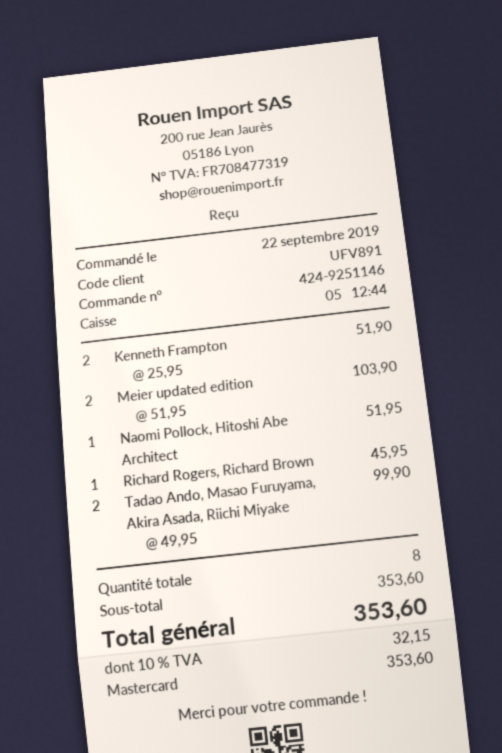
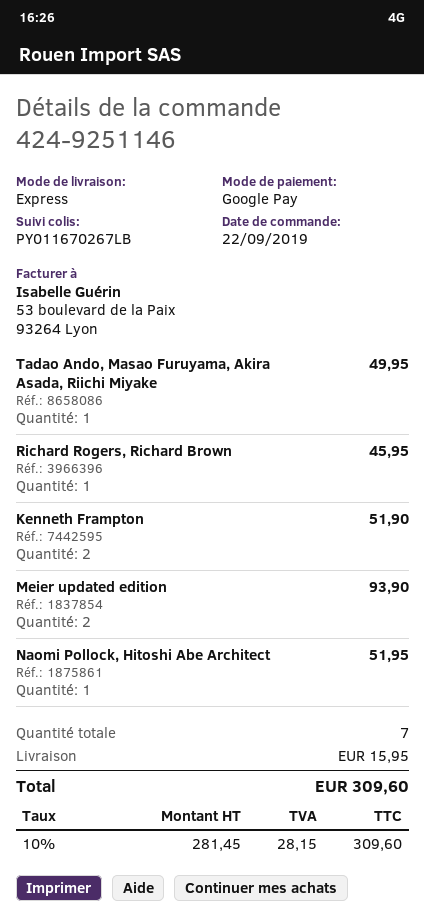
payment method: Mastercard -> Google Pay
Meier updated edition: 2 for 103.90 -> 2 for 93.90
Tadao Ando, Masao Furuyama, Akira Asada, Riichi Miyake: 2 for 99.90 -> 1 for 49.95
total quantity: 8 -> 7
shipping: none -> 15.95
tax: 10% = 32.15 -> 10% = 28.15
total: 353.60 -> 309.60

